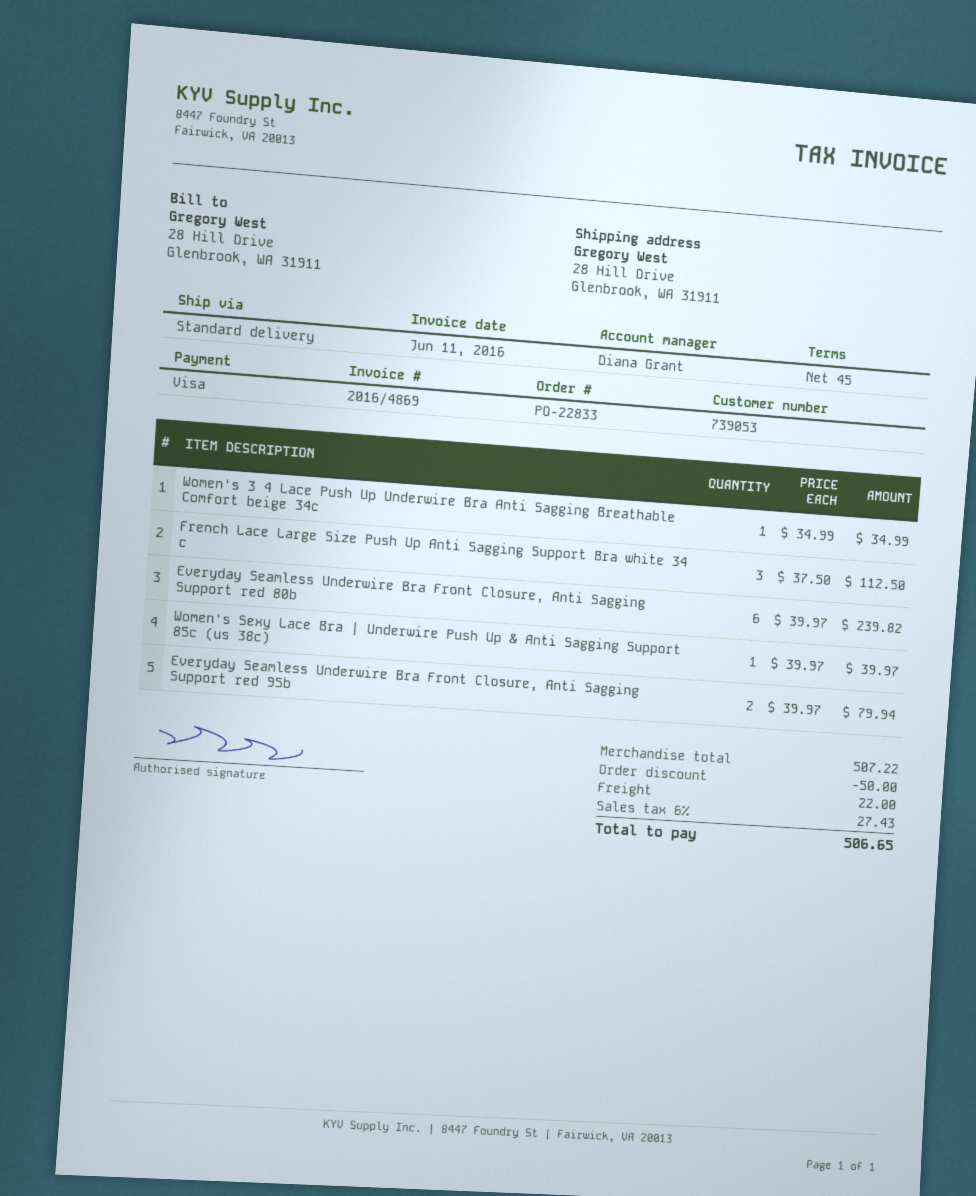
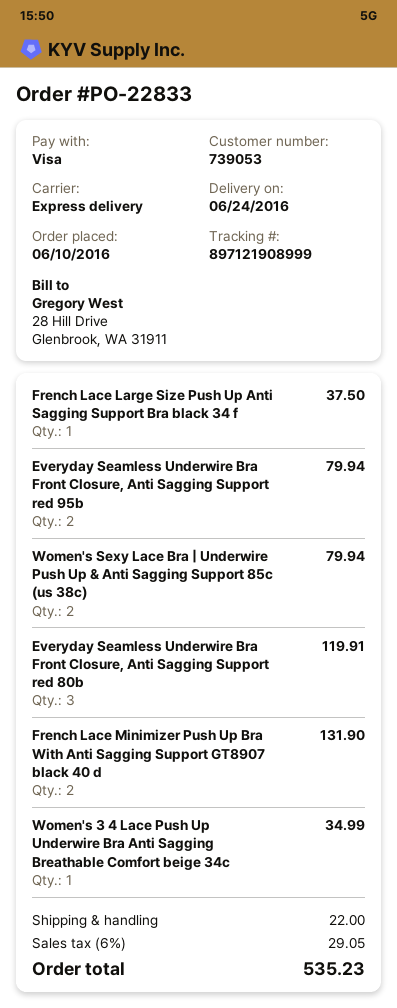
shipping method: standard -> express
French Lace Large Size Push Up Anti Sagging Support Bra white 34 c: 3 for 112.50 -> none
Everyday Seamless Underwire Bra Front Closure, Anti Sagging Support red 80b: 6 for 239.82 -> 3 for 119.91
Women's Sexy Lace Bra | Underwire Push Up & Anti Sagging Support 85c (us 38c): 1 for 39.97 -> 2 for 79.94
French Lace Large Size Push Up Anti Sagging Support Bra black 34 f: none -> 1 for 37.50
French Lace Minimizer Push Up Bra With Anti Sagging Support GT8907 black 40 d: none -> 2 for 131.90
discount: 50.00 -> none
tax: 6% = 27.43 -> 6% = 29.05
total: 506.65 -> 535.23

